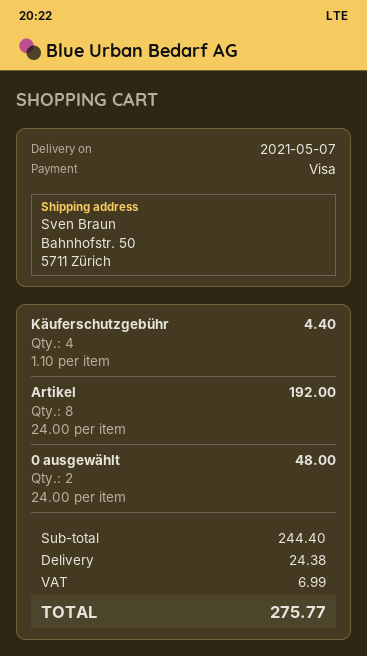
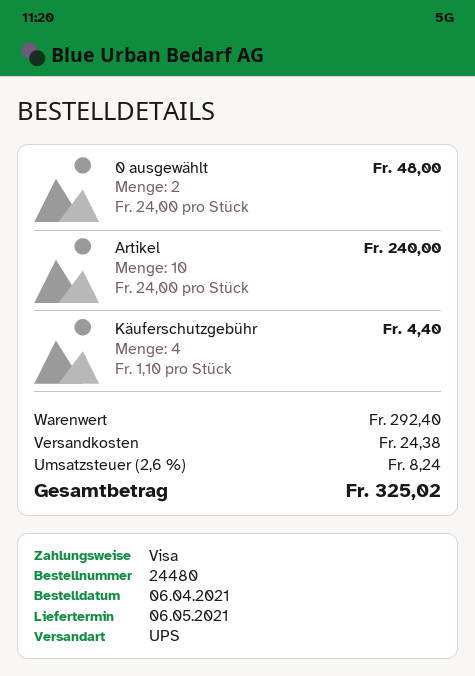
delivery date: 2021-05-07 -> 2021-05-06
Artikel: 8 x 24.00 = 192.00 -> 10 x 24.00 = 240.00
subtotal: 244.40 -> 292.40
tax: 6.99 -> 8.24
total: 275.77 -> 325.02

